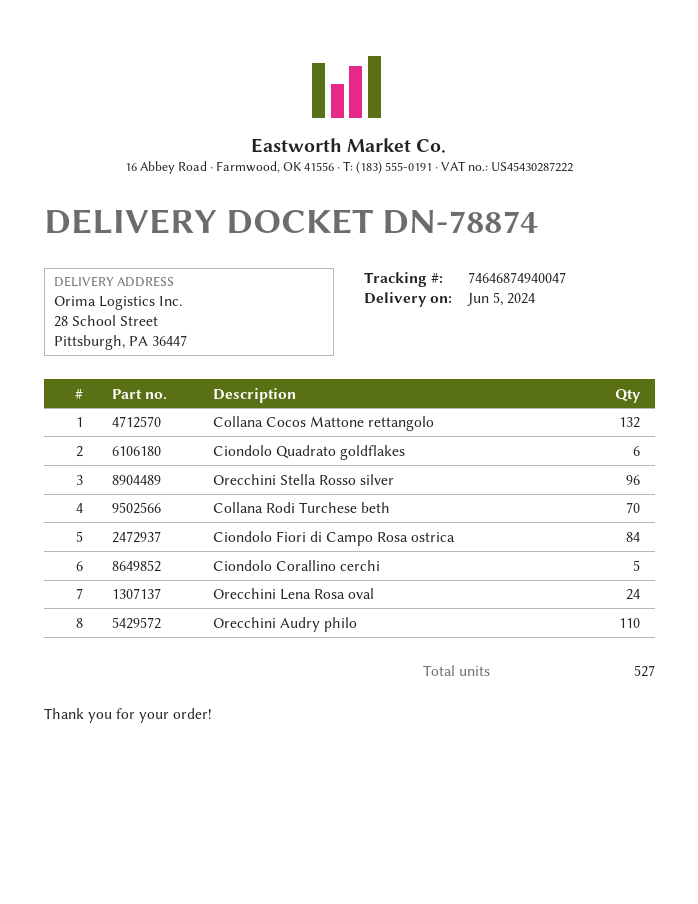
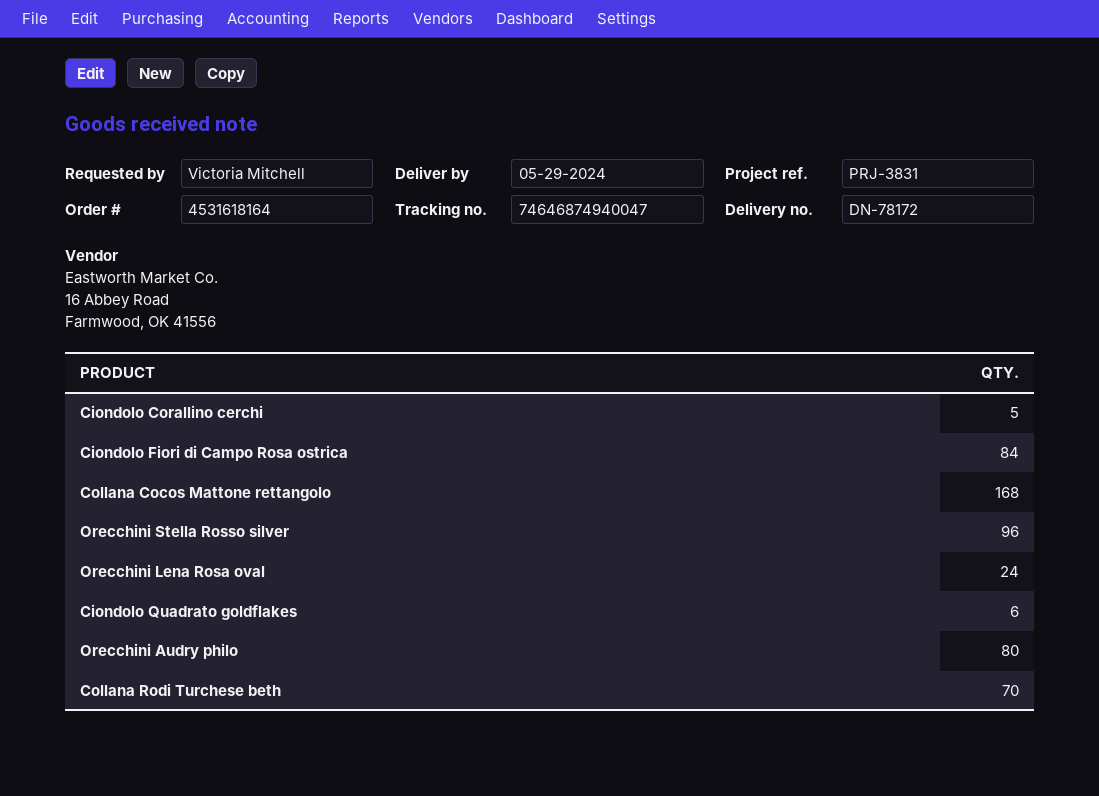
delivery note number: DN-78874 -> DN-78172
delivery date: 2024-06-05 -> 2024-05-29
Collana Cocos Mattone rettangolo: 132 -> 168
Orecchini Audry philo: 110 -> 80

